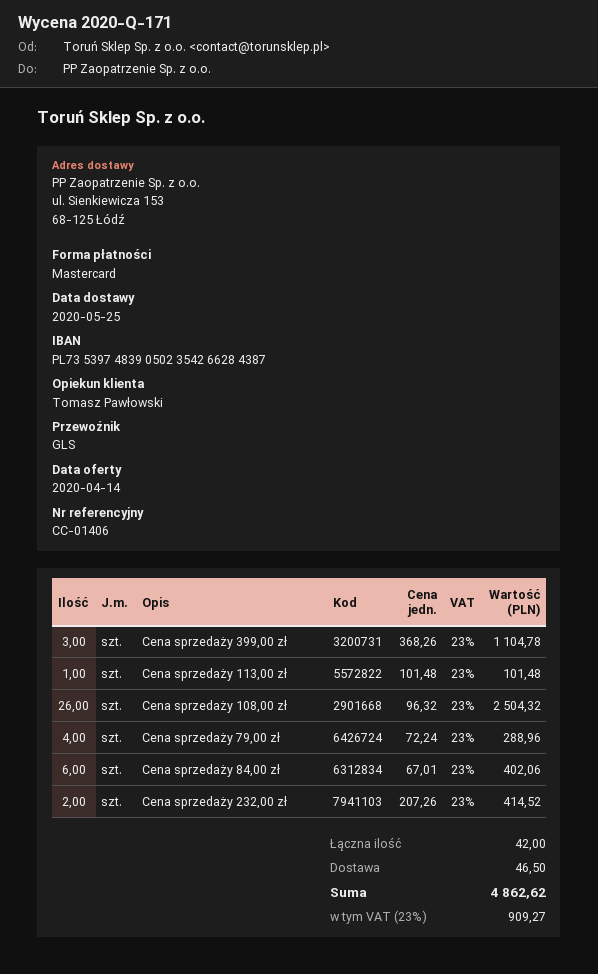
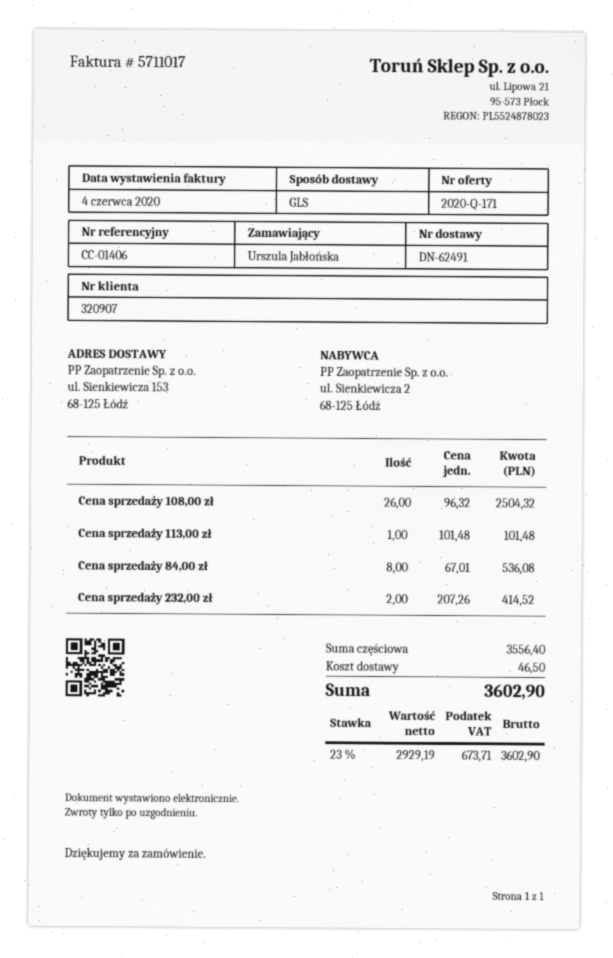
Cena sprzedaży 399,00 zł: 3 x 368.26 = 1104.78 -> none
Cena sprzedaży 79,00 zł: 4 x 72.24 = 288.96 -> none
Cena sprzedaży 84,00 zł: 6 x 67.01 = 402.06 -> 8 x 67.01 = 536.08
tax: 23% = 909.27 -> 23% = 673.71
total: 4862.62 -> 3602.90

